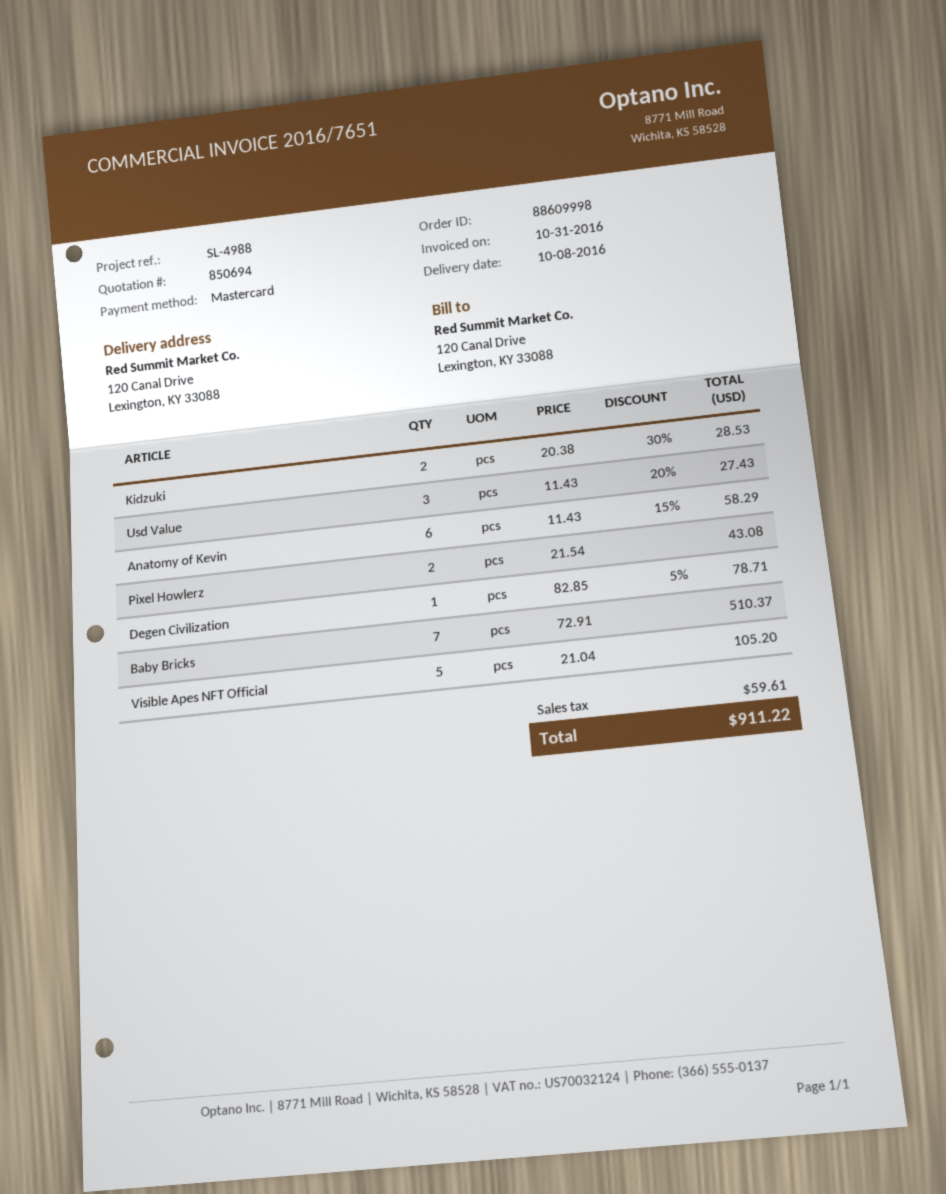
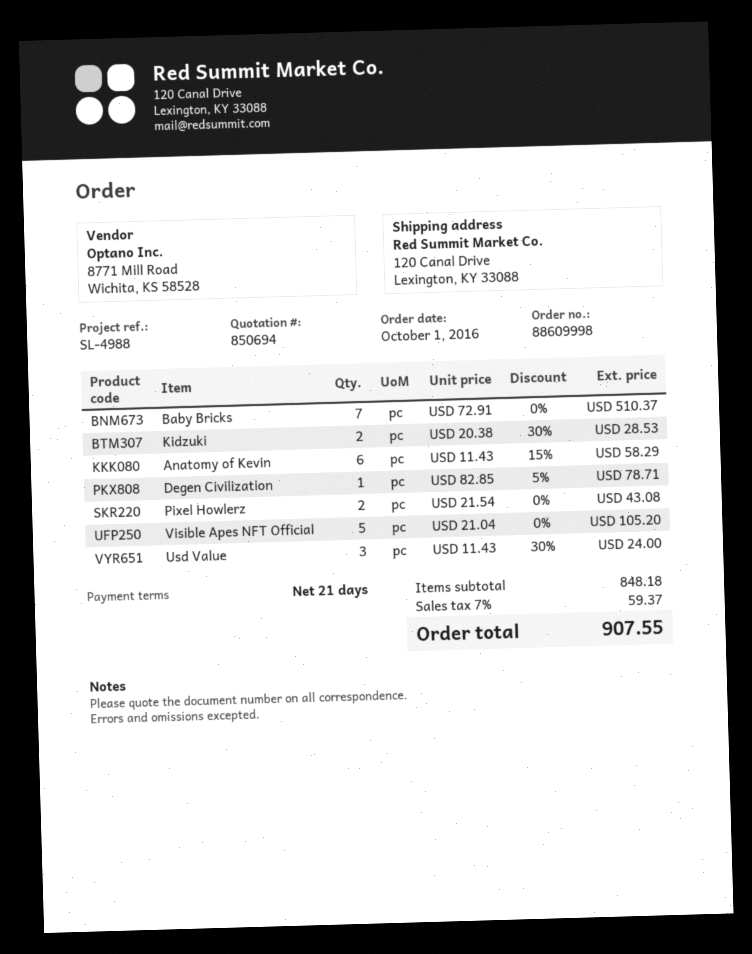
Usd Value: 3 x 11.43 - 20% = 27.43 -> 3 x 11.43 - 30% = 24.00
tax: 59.61 -> 59.37
total: 911.22 -> 907.55

